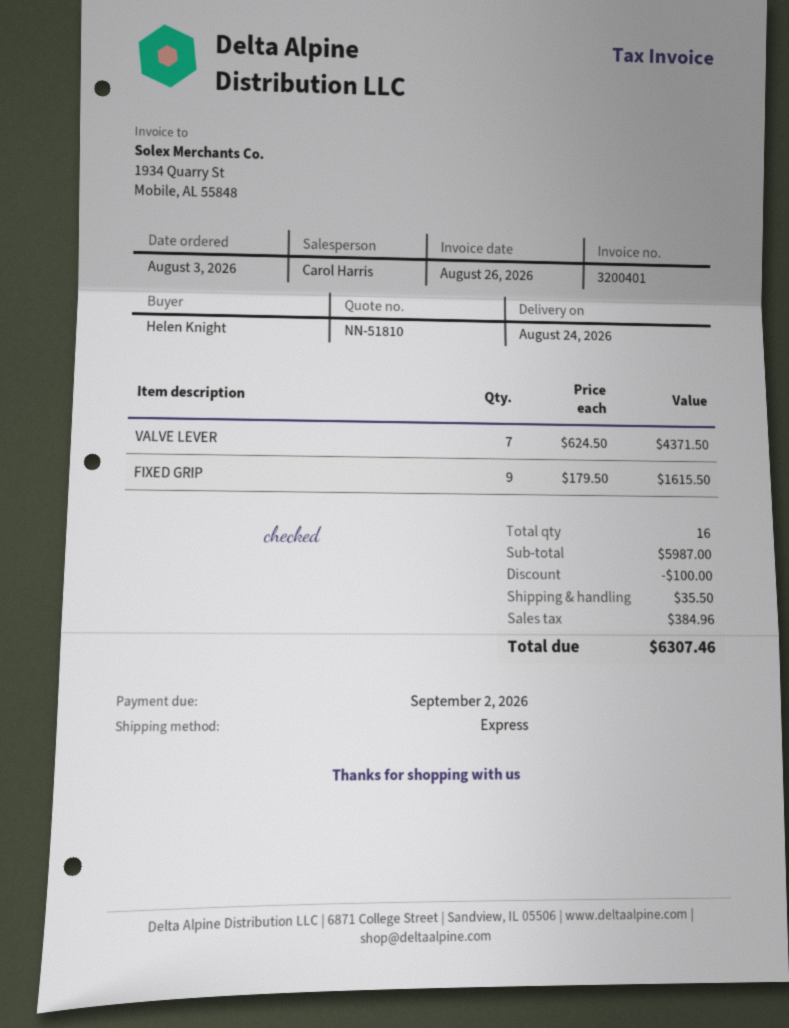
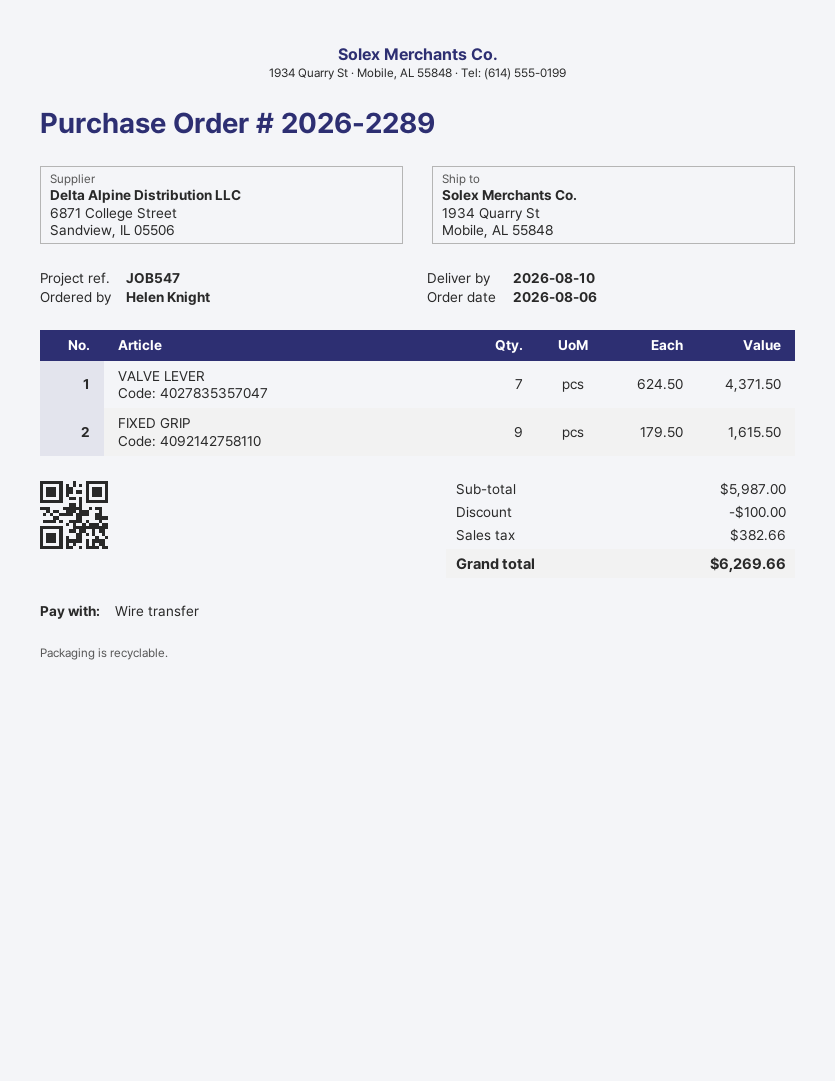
order date: 2026-08-03 -> 2026-08-06
delivery date: 2026-08-24 -> 2026-08-10
shipping: 35.50 -> none
tax: 384.96 -> 382.66
total: 6307.46 -> 6269.66

